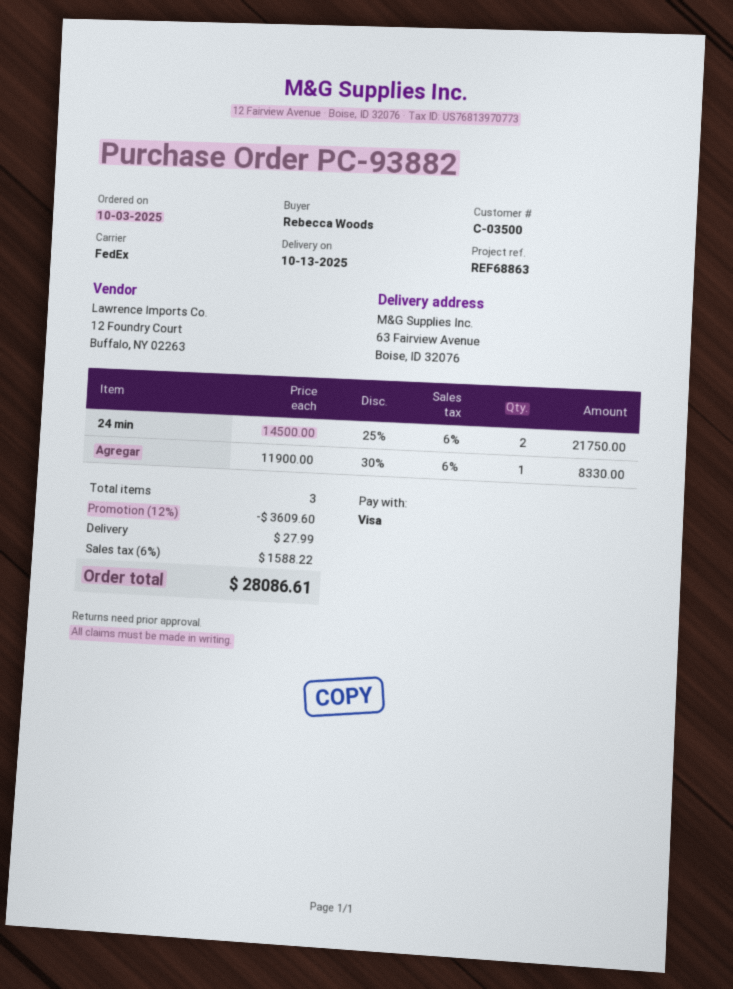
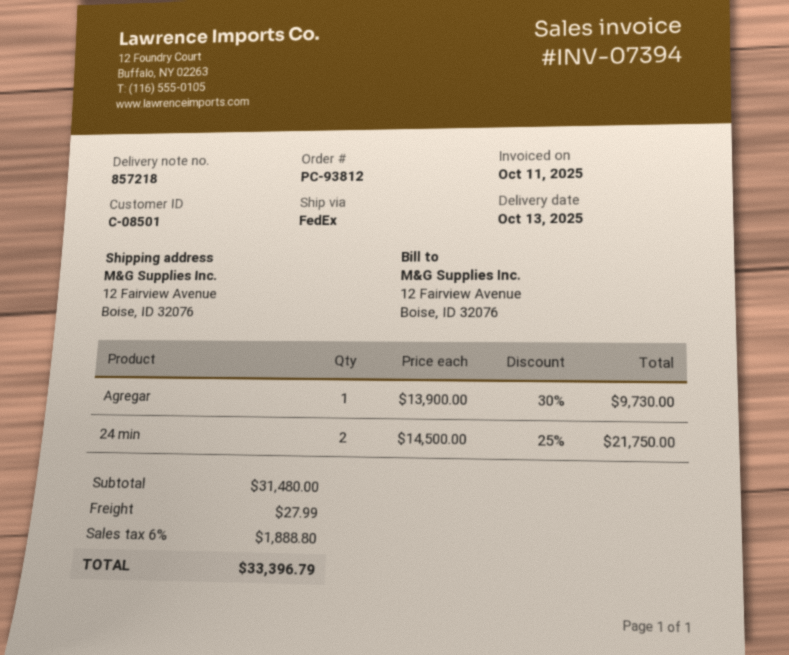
order number: PC-93882 -> PC-93812
customer number: C-03500 -> C-08501
ship to: 63 Fairview Avenue, Boise, ID 32076 -> 12 Fairview Avenue, Boise, ID 32076
Agregar: 1 x 11900.00 - 30% = 8330.00 -> 1 x 13900.00 - 30% = 9730.00
discount: 12% = 3609.60 -> none
tax: 6% = 1588.22 -> 6% = 1888.80
total: 28086.61 -> 33396.79

